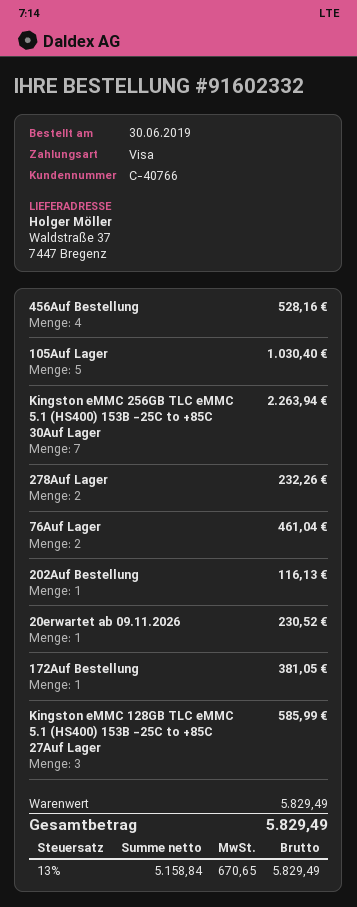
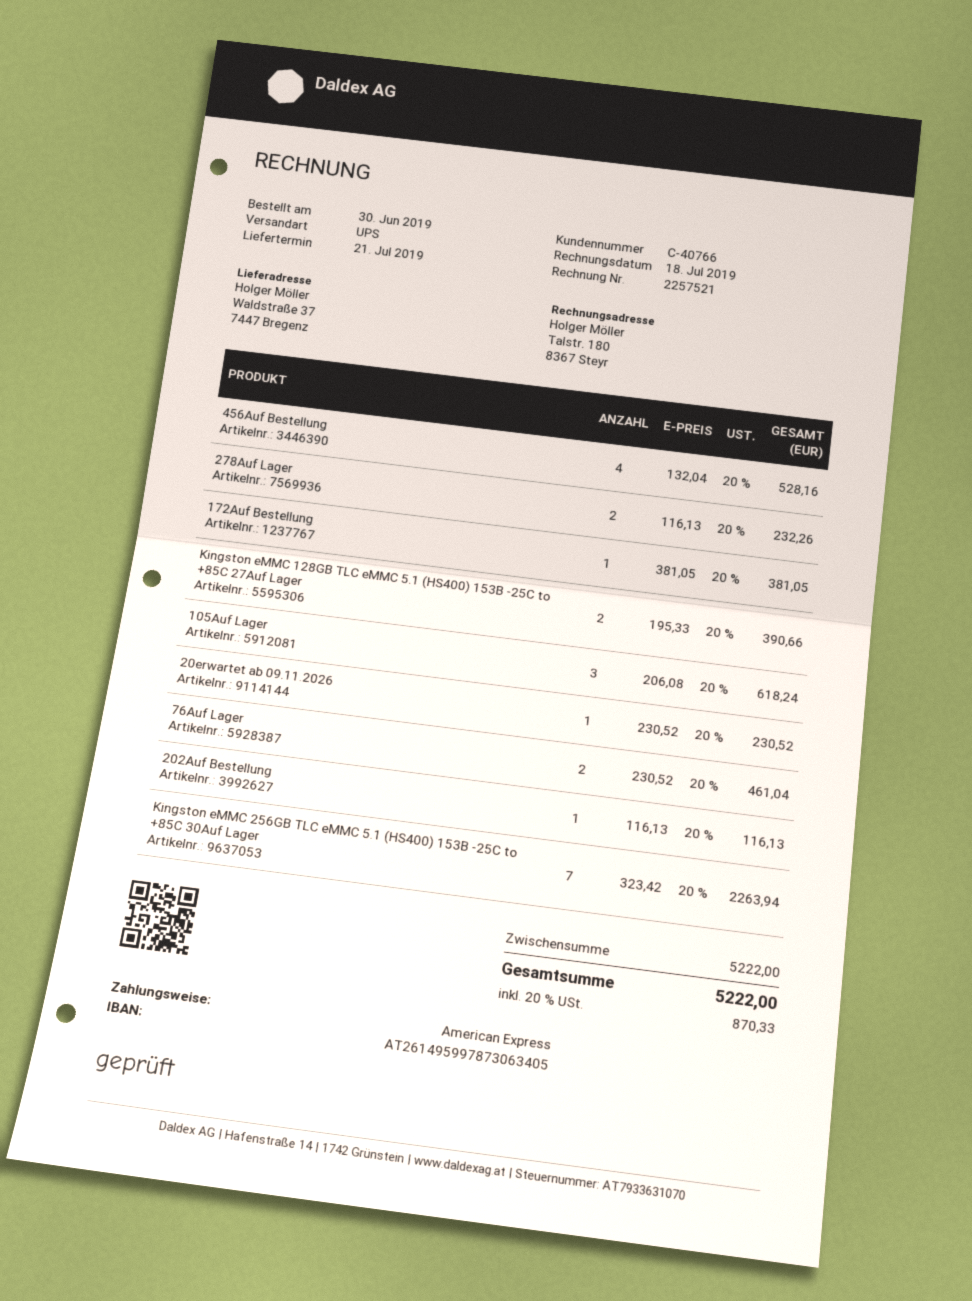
payment method: Visa -> American Express
105Auf Lager: 5 for 1030.40 -> 3 for 618.24
Kingston eMMC 128GB TLC eMMC 5.1 (HS400) 153B -25C to +85C 27Auf Lager: 3 for 585.99 -> 2 for 390.66
subtotal: 5829.49 -> 5222.00
tax: 13% = 670.65 -> 20% = 870.33
total: 5829.49 -> 5222.00

